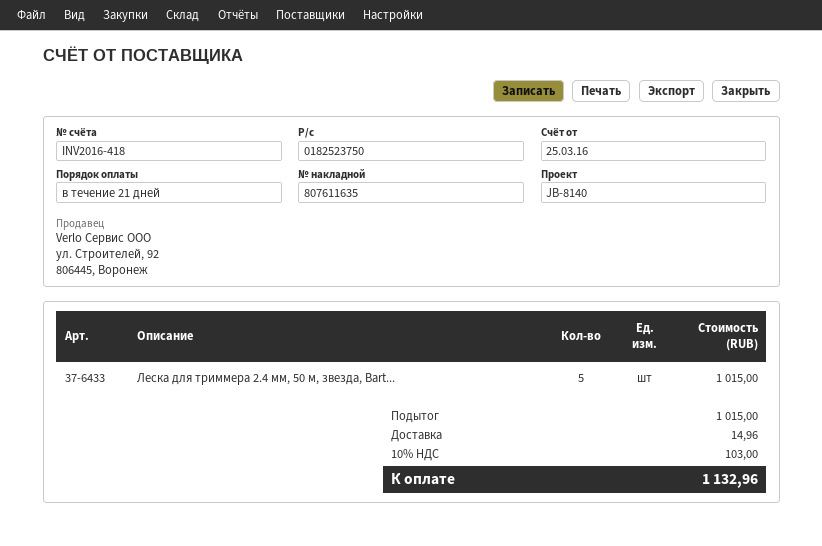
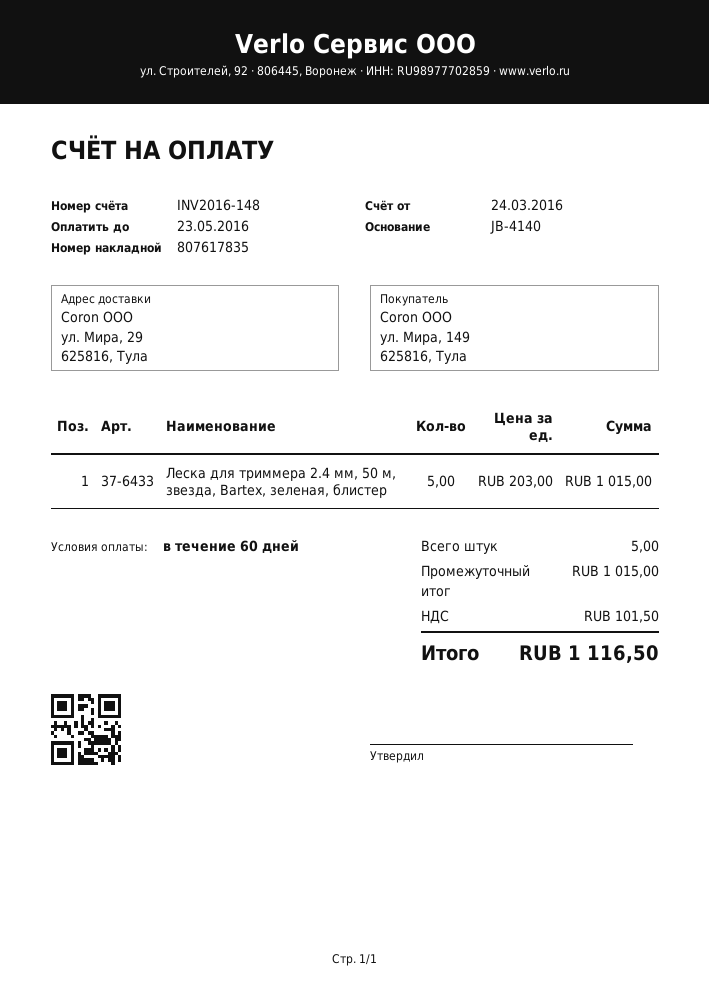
delivery note number: 807611635 -> 807617835
invoice number: INV2016-418 -> INV2016-148
invoice date: 2016-03-25 -> 2016-03-24
payment terms: 21 days -> 60 days
reference: JB-8140 -> JB-4140
shipping: 14.96 -> none
tax: 103.00 -> 101.50
total: 1132.96 -> 1116.50

